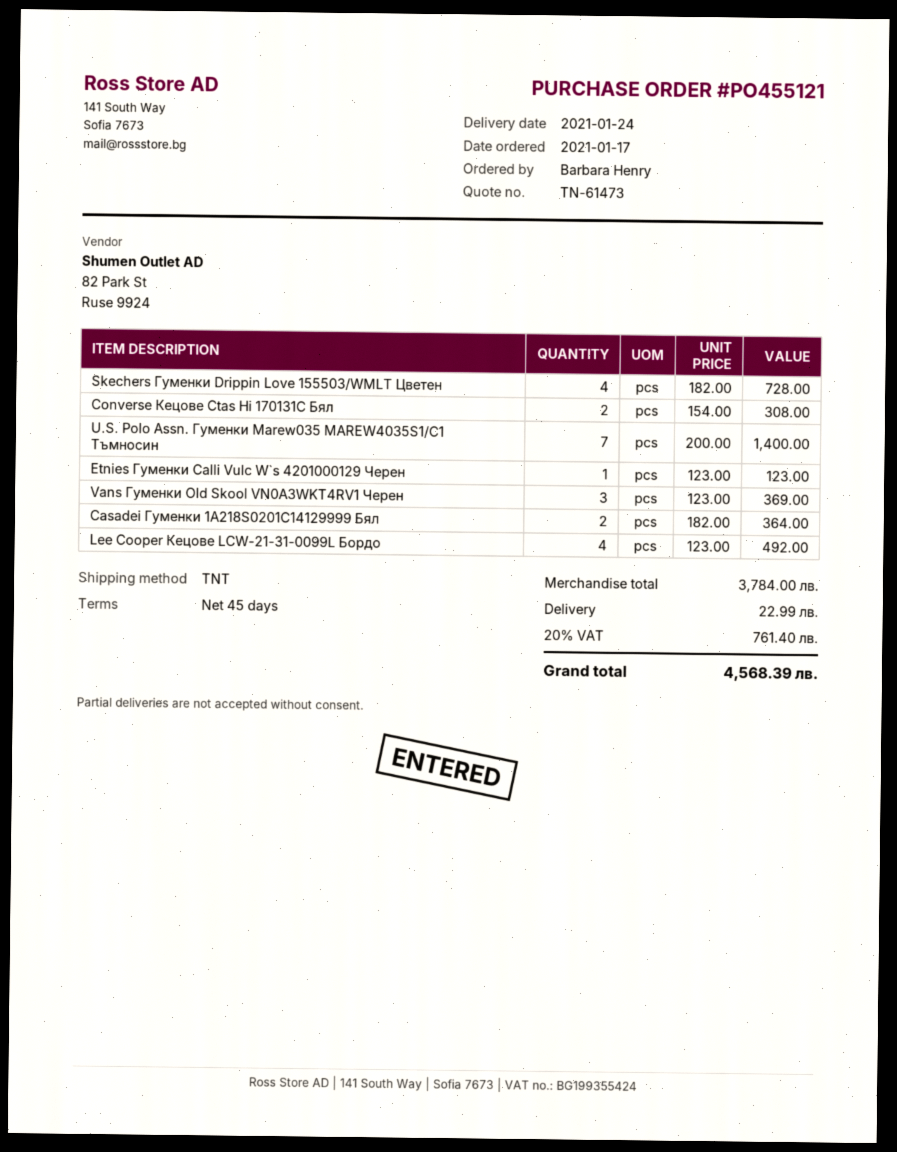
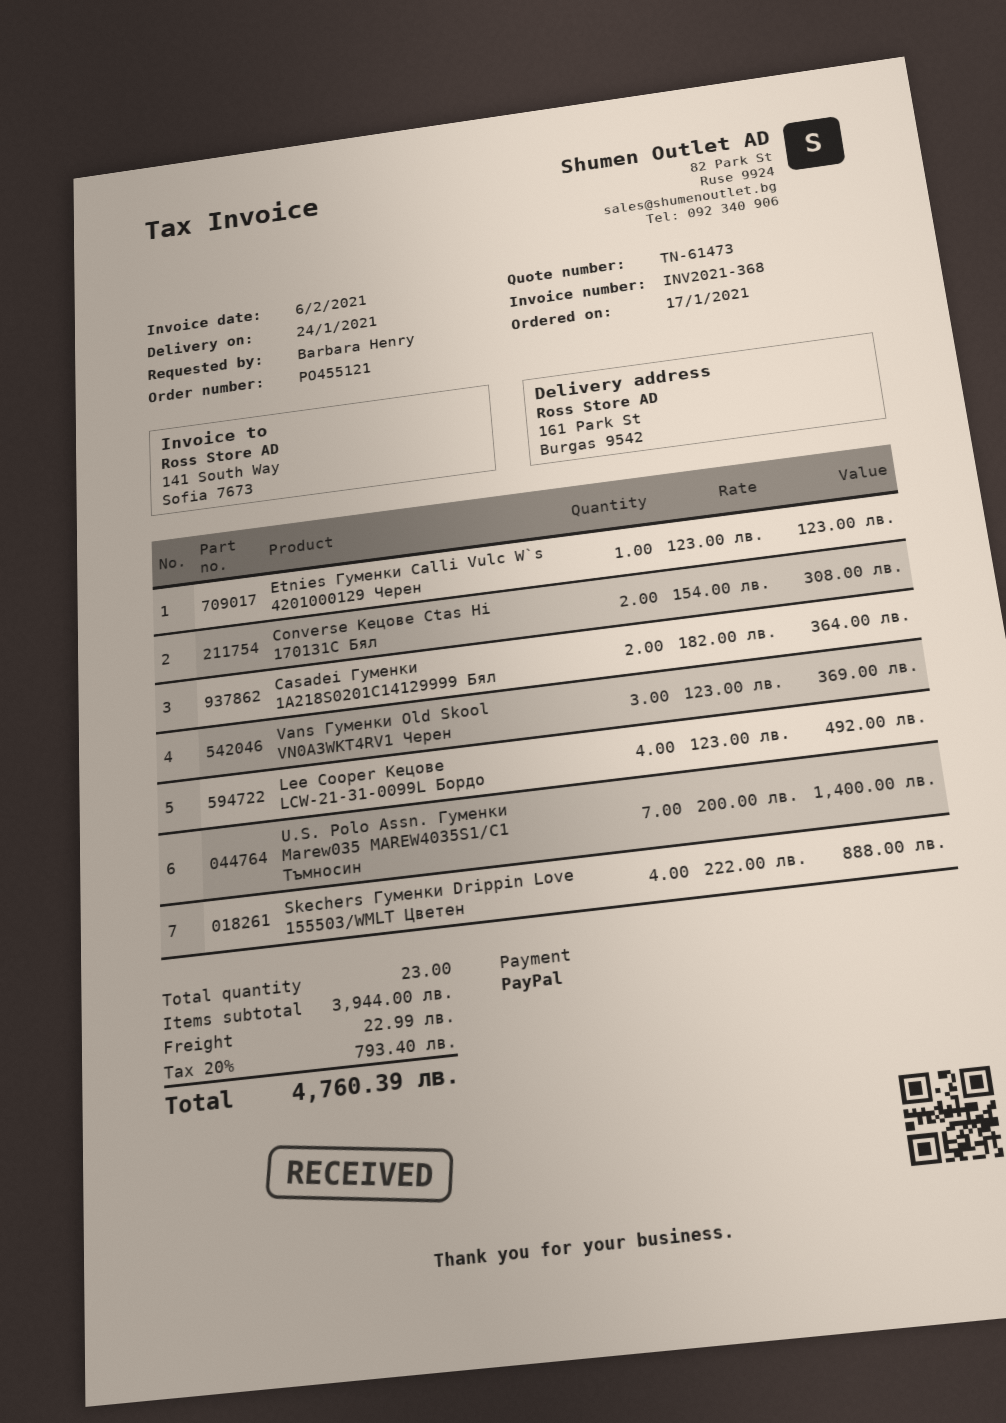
Skechers Гуменки Drippin Love 155503/WMLT Цветен: 4 x 182.00 = 728.00 -> 4 x 222.00 = 888.00
subtotal: 3784.00 -> 3944.00
tax: 20% = 761.40 -> 20% = 793.40
total: 4568.39 -> 4760.39

